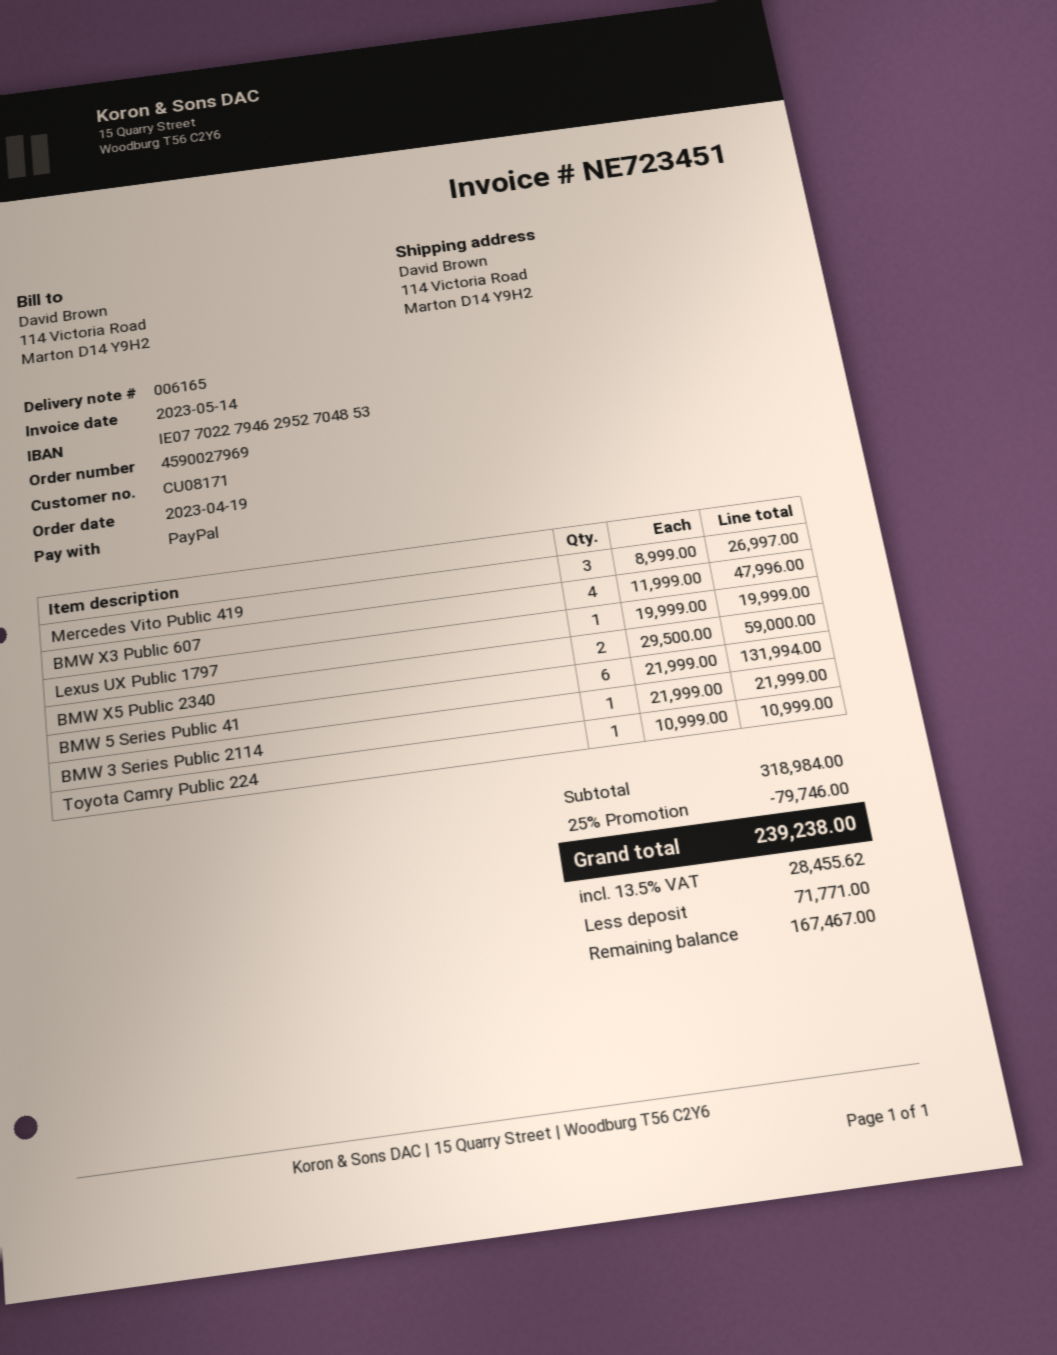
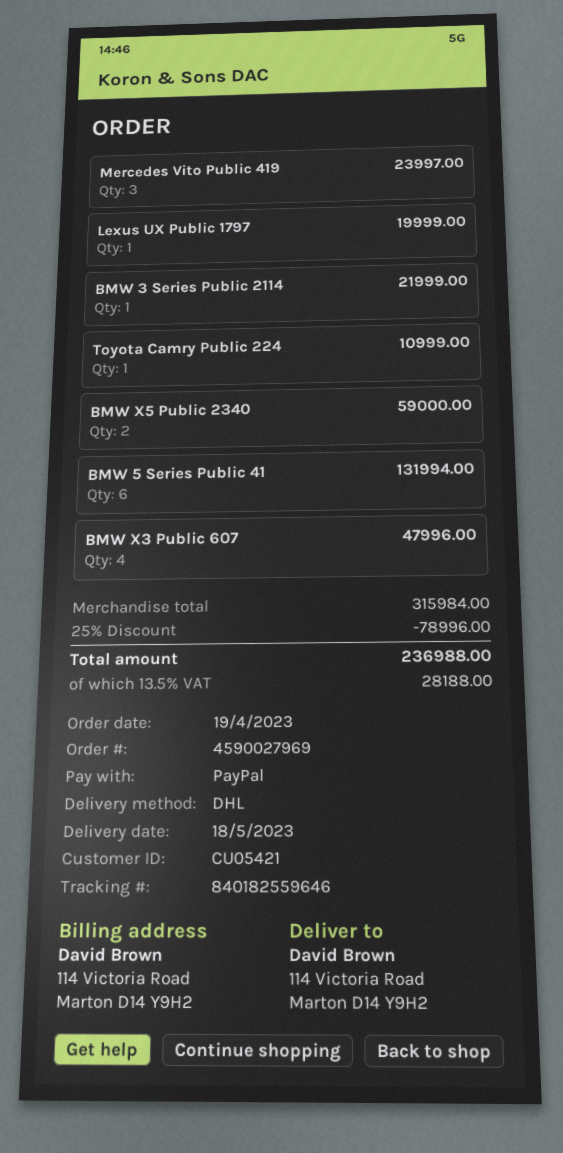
customer number: CU08171 -> CU05421
Mercedes Vito Public 419: 3 for 26997.00 -> 3 for 23997.00
subtotal: 318984.00 -> 315984.00
discount: 25% = 79746.00 -> 25% = 78996.00
tax: 13.5% = 28455.62 -> 13.5% = 28188.00
total: 239238.00 -> 236988.00

